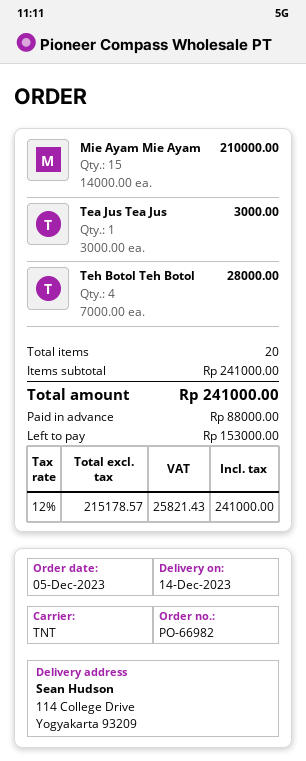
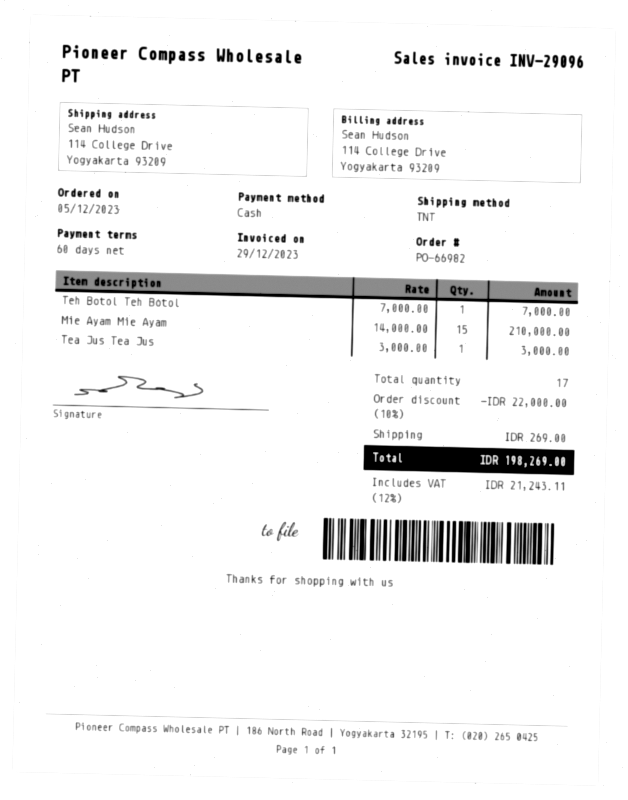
Teh Botol Teh Botol: 4 x 7000.00 = 28000.00 -> 1 x 7000.00 = 7000.00
total quantity: 20 -> 17
discount: none -> 10% = 22000.00
shipping: none -> 269.00
tax: 12% = 25821.43 -> 12% = 21243.11
total: 241000.00 -> 198269.00

